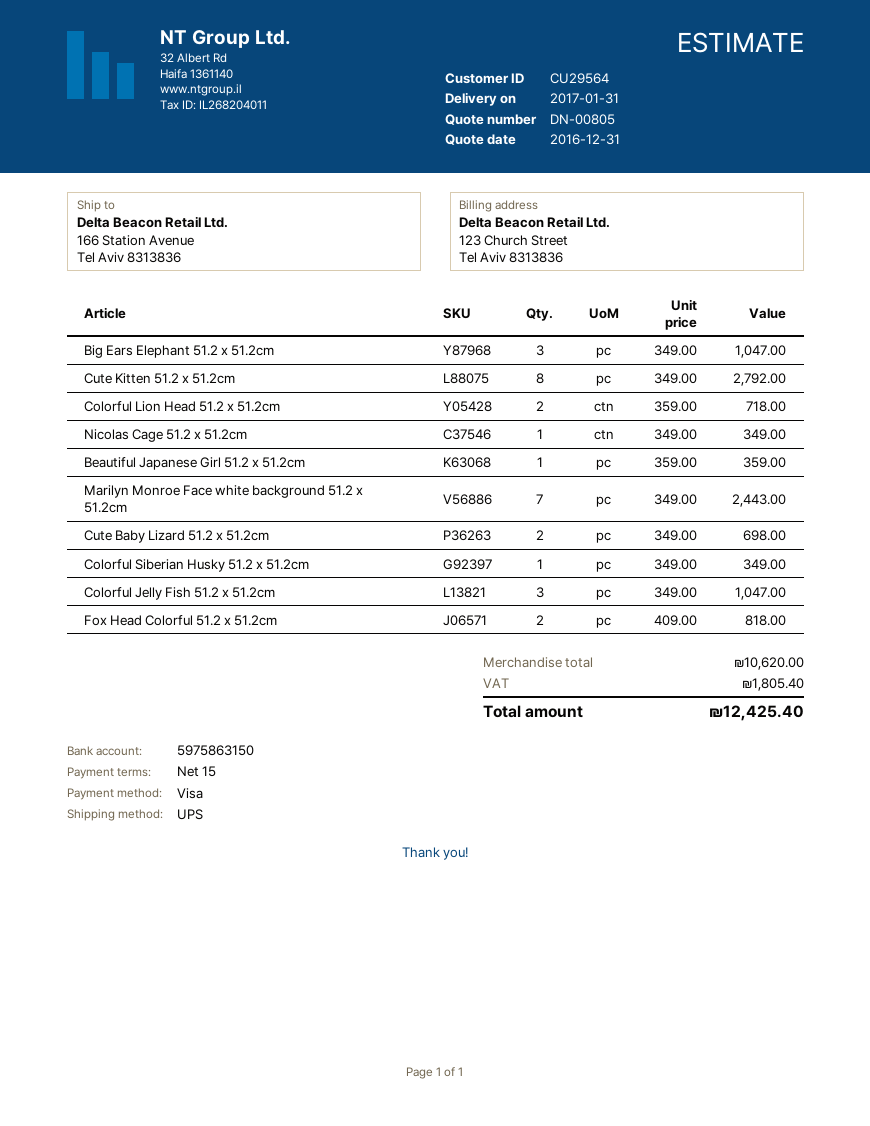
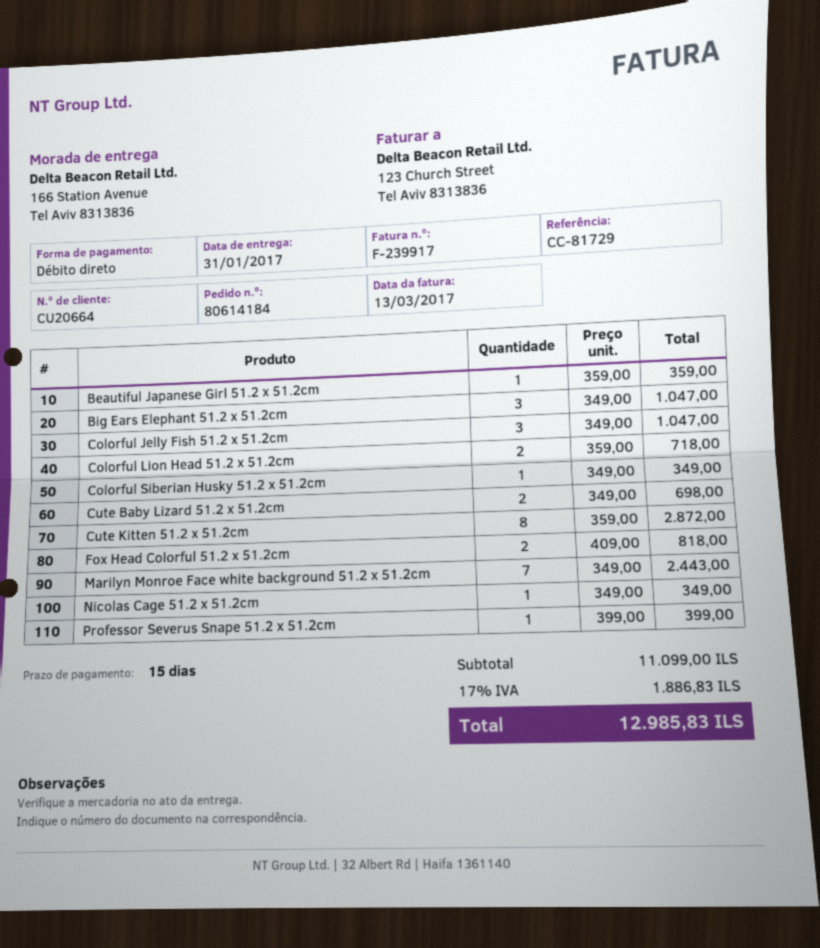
customer number: CU29564 -> CU20664
payment method: Visa -> direct debit
Cute Kitten 51.2 x 51.2cm: 8 x 349.00 = 2792.00 -> 8 x 359.00 = 2872.00
Professor Severus Snape 51.2 x 51.2cm: none -> 1 x 399.00 = 399.00
subtotal: 10620.00 -> 11099.00
tax: 1805.40 -> 1886.83
total: 12425.40 -> 12985.83

